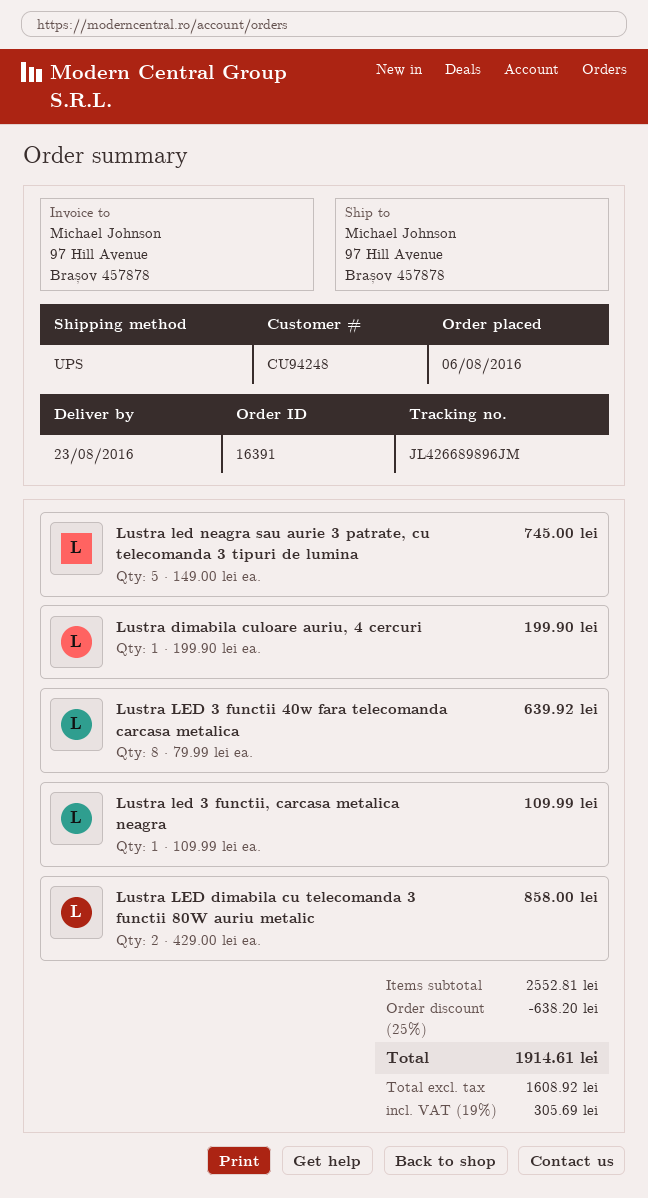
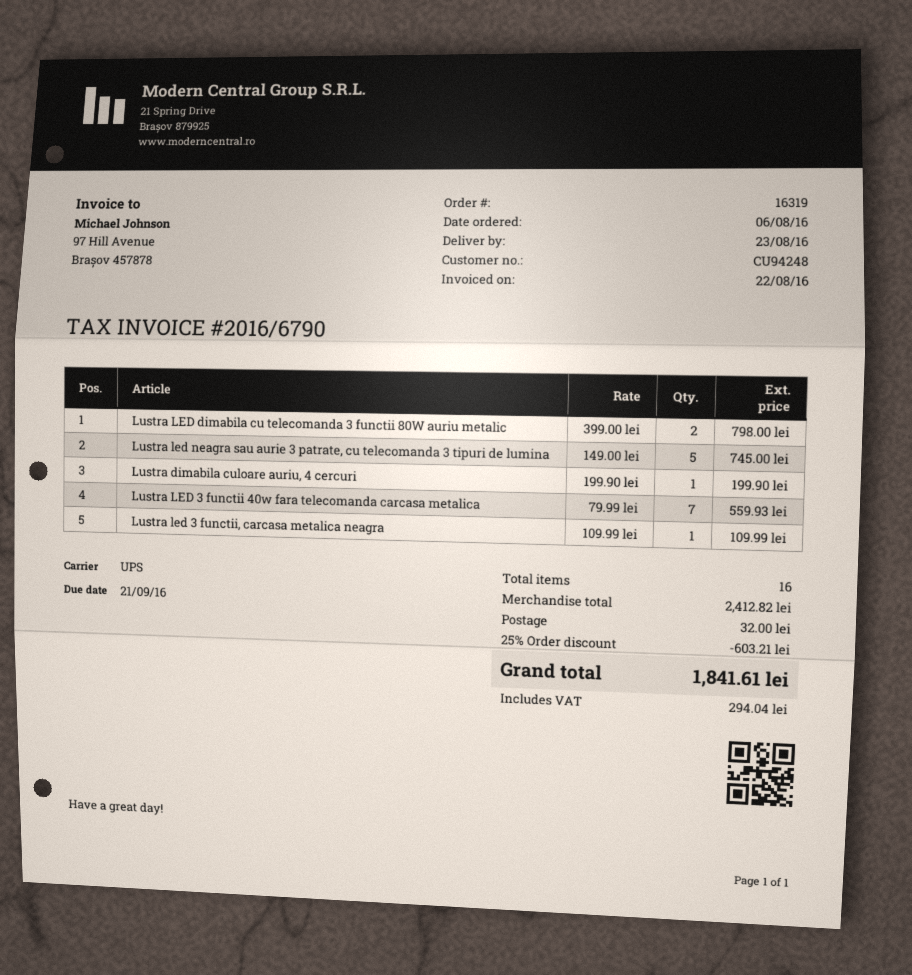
order number: 16391 -> 16319
Lustra LED 3 functii 40w fara telecomanda carcasa metalica: 8 x 79.99 = 639.92 -> 7 x 79.99 = 559.93
Lustra LED dimabila cu telecomanda 3 functii 80W auriu metalic: 2 x 429.00 = 858.00 -> 2 x 399.00 = 798.00
subtotal: 2552.81 -> 2412.82
discount: 25% = 638.20 -> 25% = 603.21
shipping: none -> 32.00
tax: 305.69 -> 294.04
total: 1914.61 -> 1841.61

